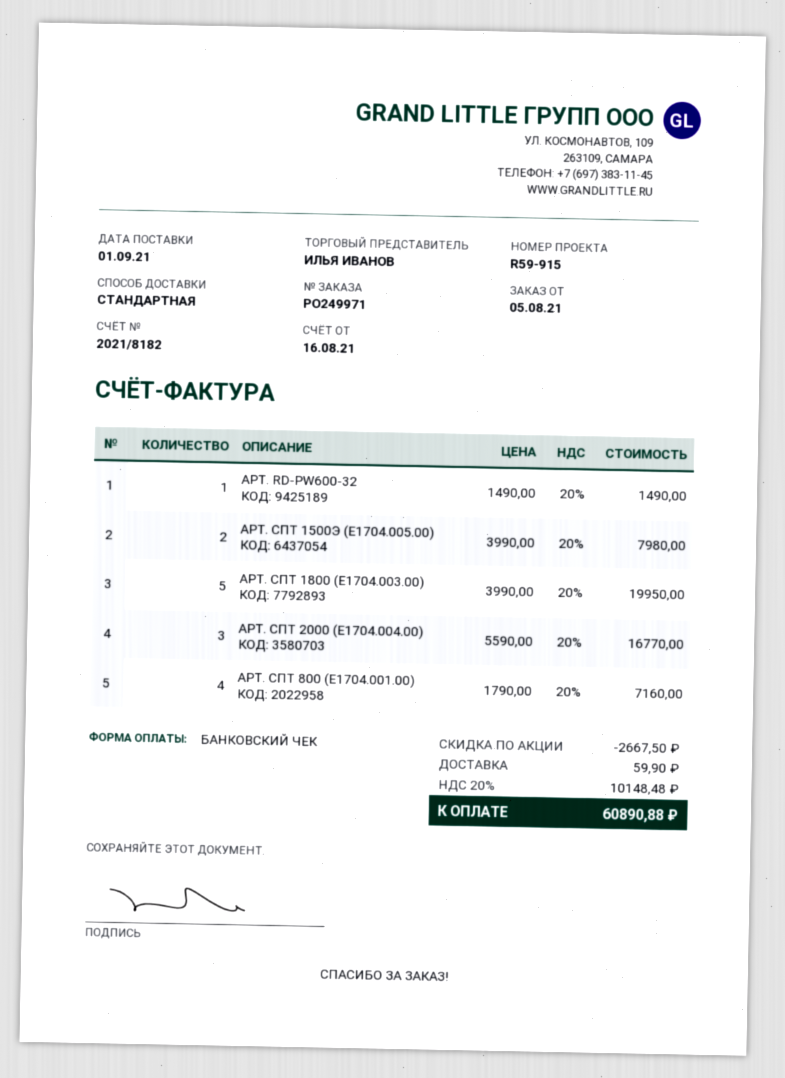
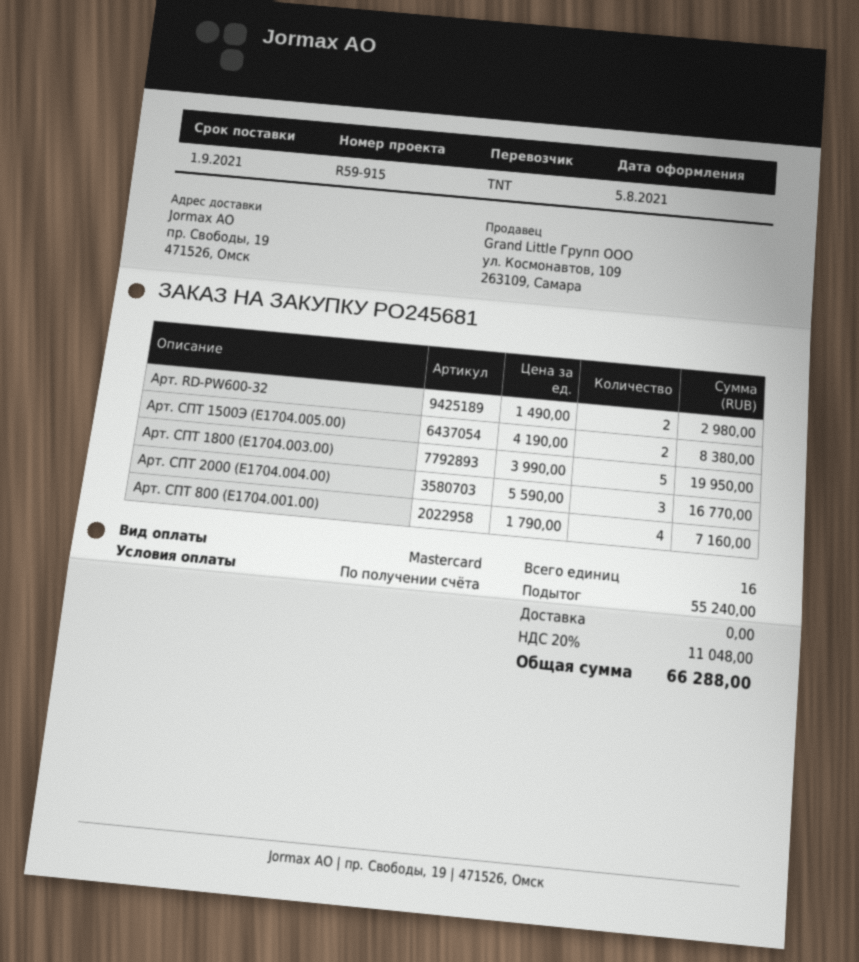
order number: PO249971 -> PO245681
payment method: cheque -> Mastercard
shipping method: standard -> TNT
АРТ. RD-PW600-32: 1 x 1490.00 = 1490.00 -> 2 x 1490.00 = 2980.00
АРТ. СПТ 1500Э (E1704.005.00): 2 x 3990.00 = 7980.00 -> 2 x 4190.00 = 8380.00
discount: 2667.50 -> none
shipping: 59.90 -> 0.00
tax: 20% = 10148.48 -> 20% = 11048.00
total: 60890.88 -> 66288.00

